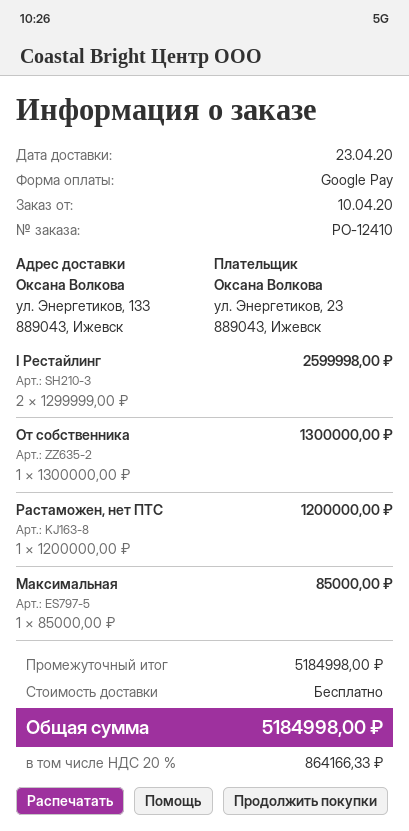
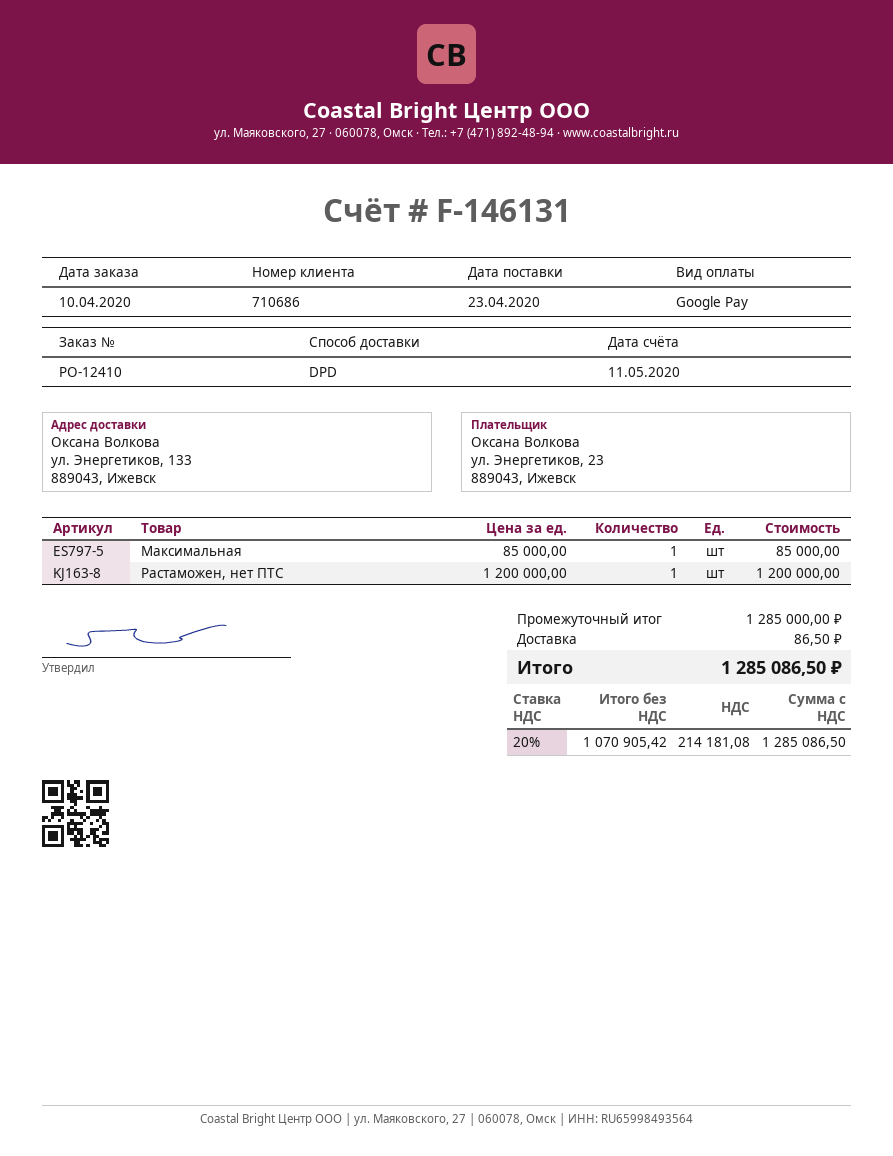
I Рестайлинг: 2 x 1299999.00 = 2599998.00 -> none
От собственника: 1 x 1300000.00 = 1300000.00 -> none
subtotal: 5184998.00 -> 1285000.00
shipping: 0.00 -> 86.50
tax: 20% = 864166.33 -> 20% = 214181.08
total: 5184998.00 -> 1285086.50

